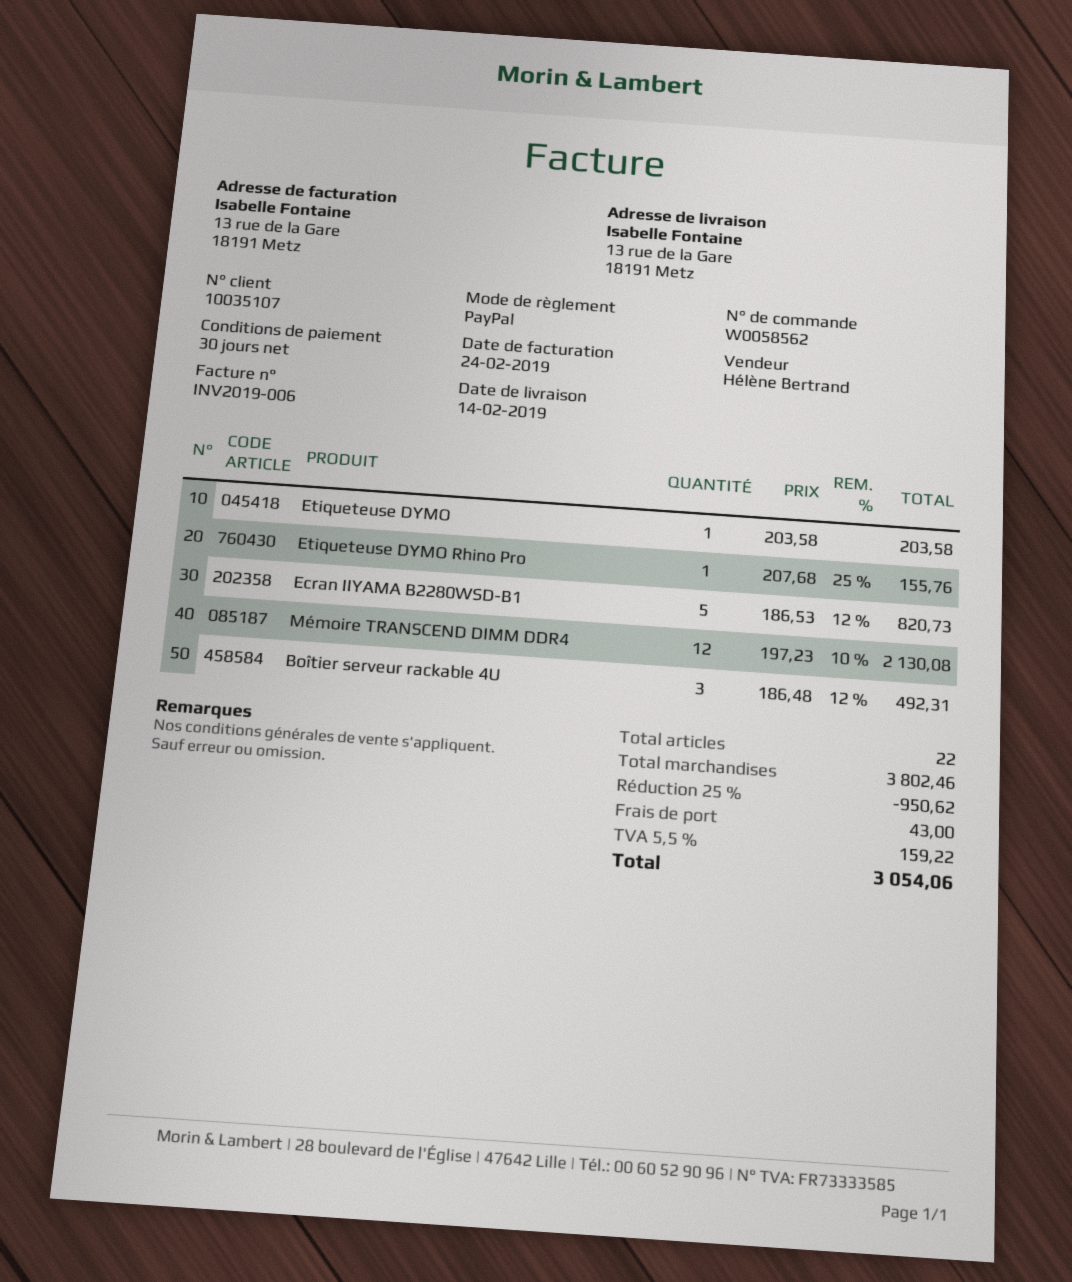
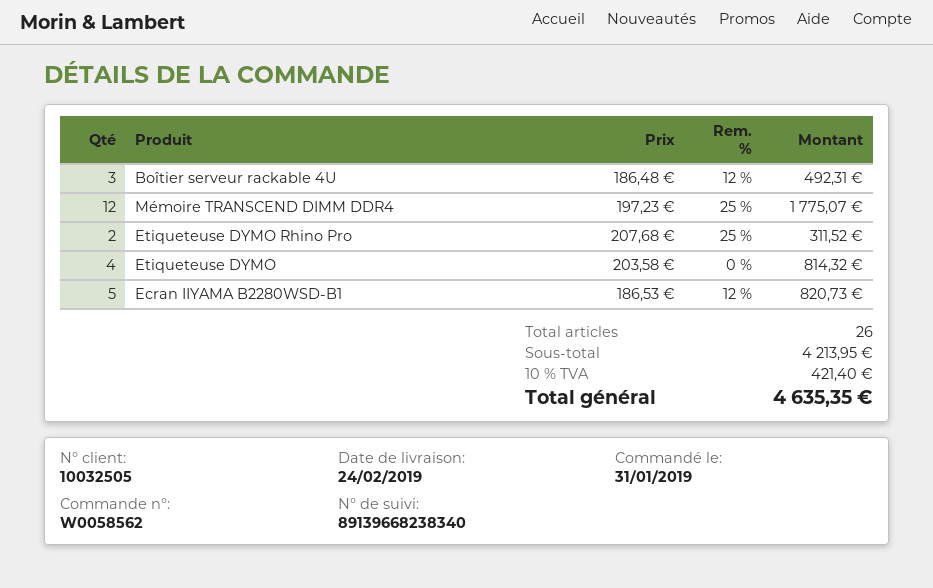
delivery date: 2019-02-14 -> 2019-02-24
customer number: 10035107 -> 10032505
Etiqueteuse DYMO: 1 x 203.58 = 203.58 -> 4 x 203.58 = 814.32
Etiqueteuse DYMO Rhino Pro: 1 x 207.68 - 25% = 155.76 -> 2 x 207.68 - 25% = 311.52
Mémoire TRANSCEND DIMM DDR4: 12 x 197.23 - 10% = 2130.08 -> 12 x 197.23 - 25% = 1775.07
total quantity: 22 -> 26
subtotal: 3802.46 -> 4213.95
discount: 25% = 950.62 -> none
shipping: 43.00 -> none
tax: 5.5% = 159.22 -> 10% = 421.40
total: 3054.06 -> 4635.35

